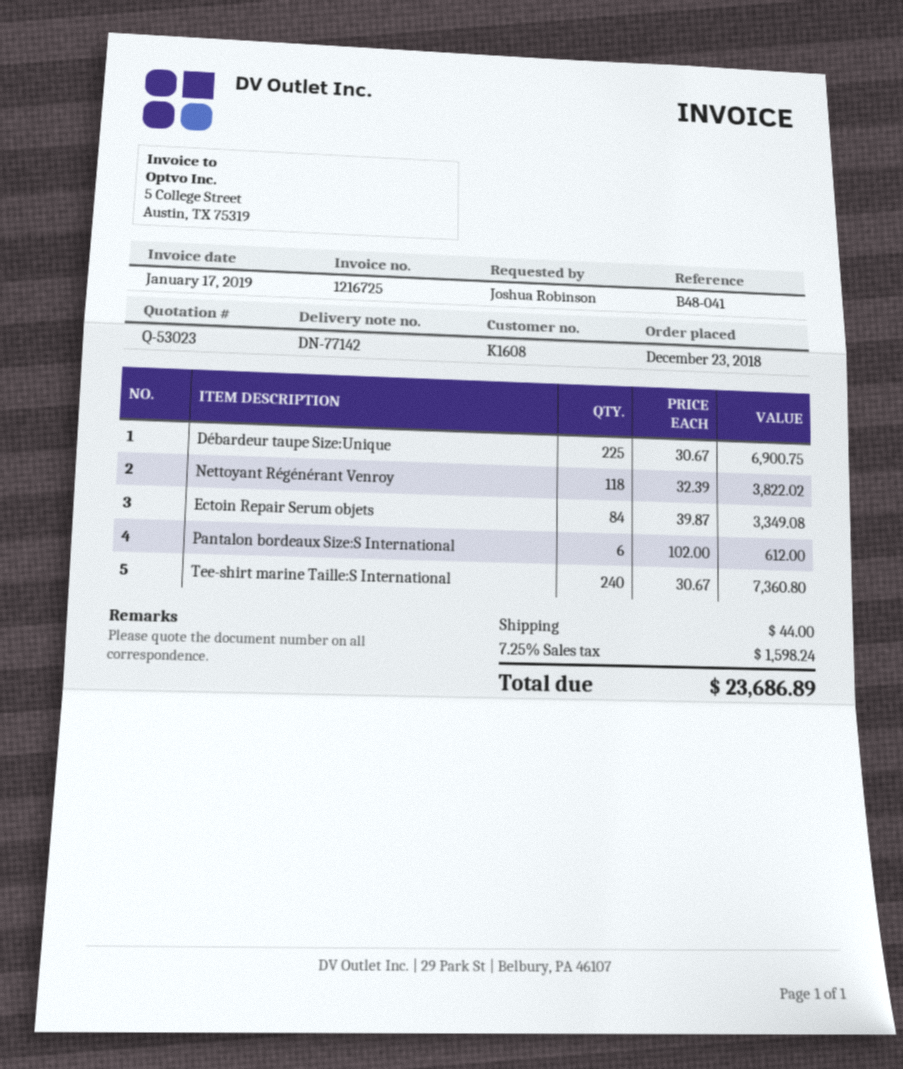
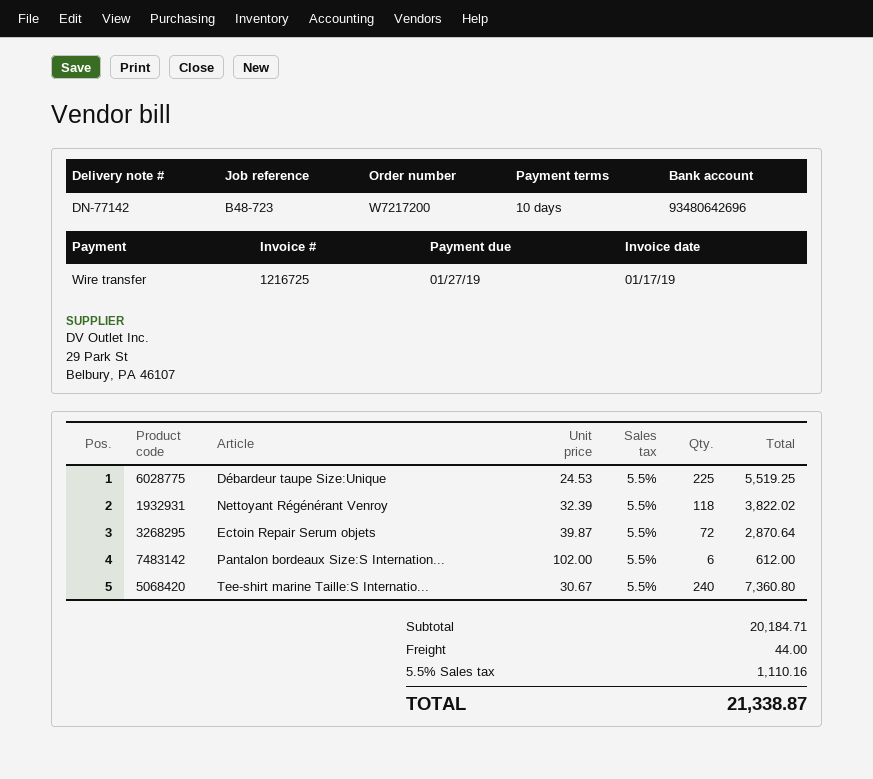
reference: B48-041 -> B48-723
Débardeur taupe Size:Unique: 225 x 30.67 = 6900.75 -> 225 x 24.53 = 5519.25
Ectoin Repair Serum objets: 84 x 39.87 = 3349.08 -> 72 x 39.87 = 2870.64
tax: 7.25% = 1598.24 -> 5.5% = 1110.16
total: 23686.89 -> 21338.87

